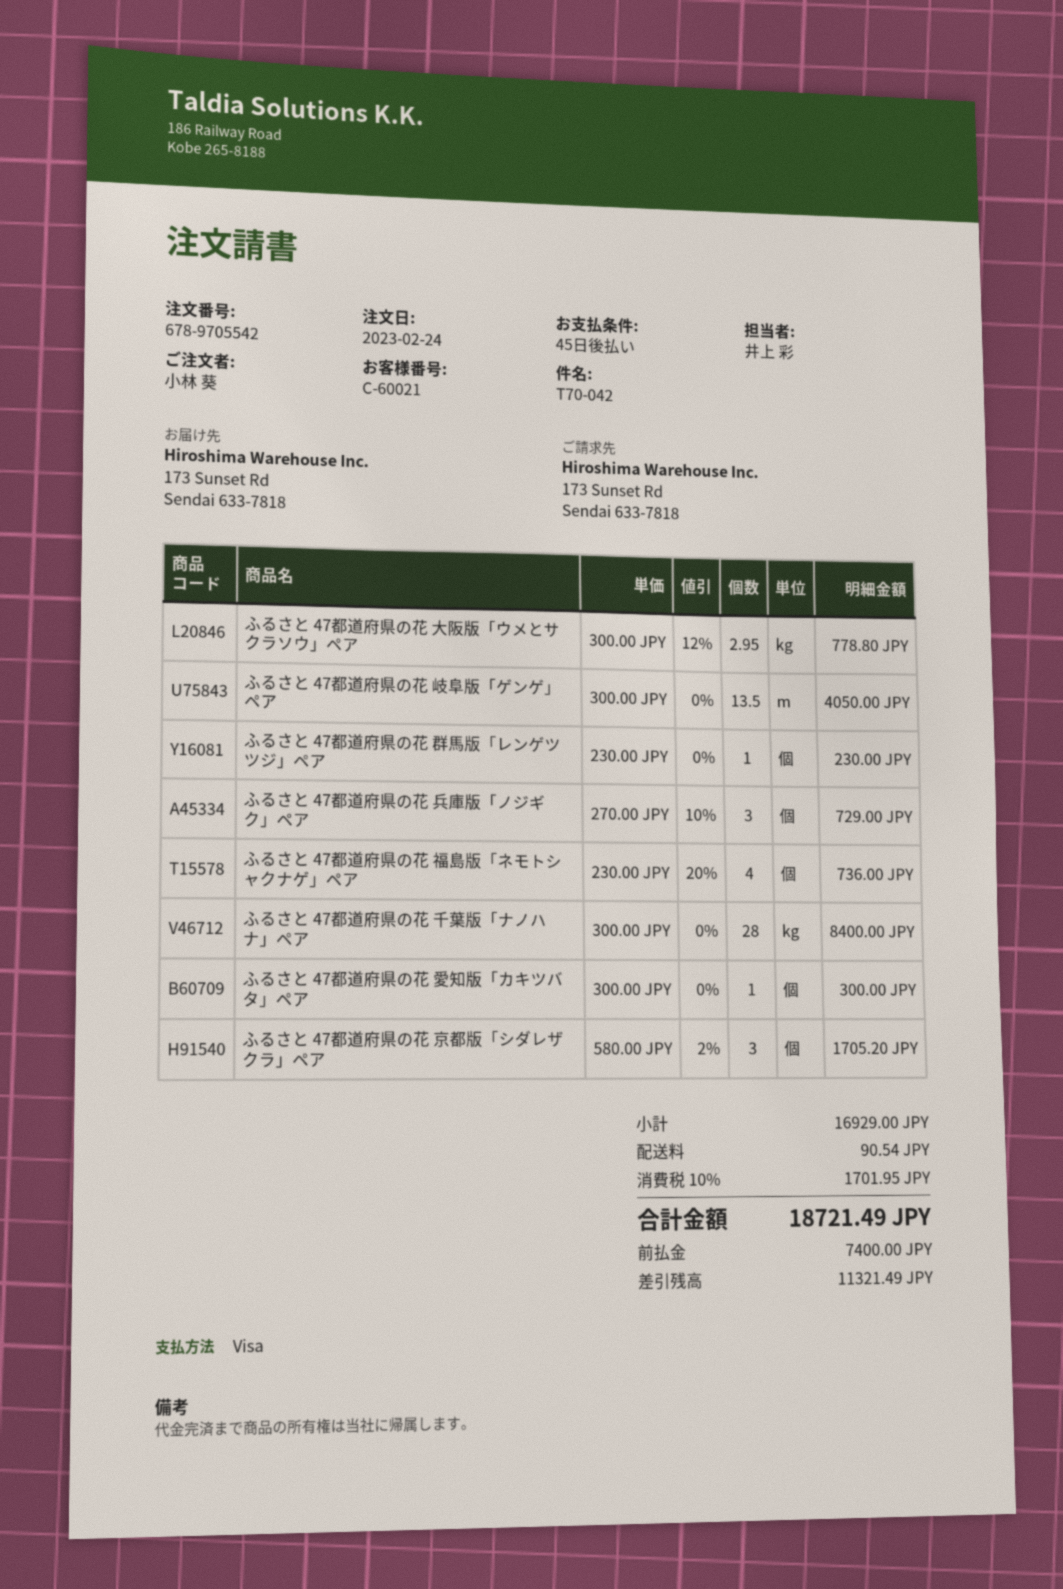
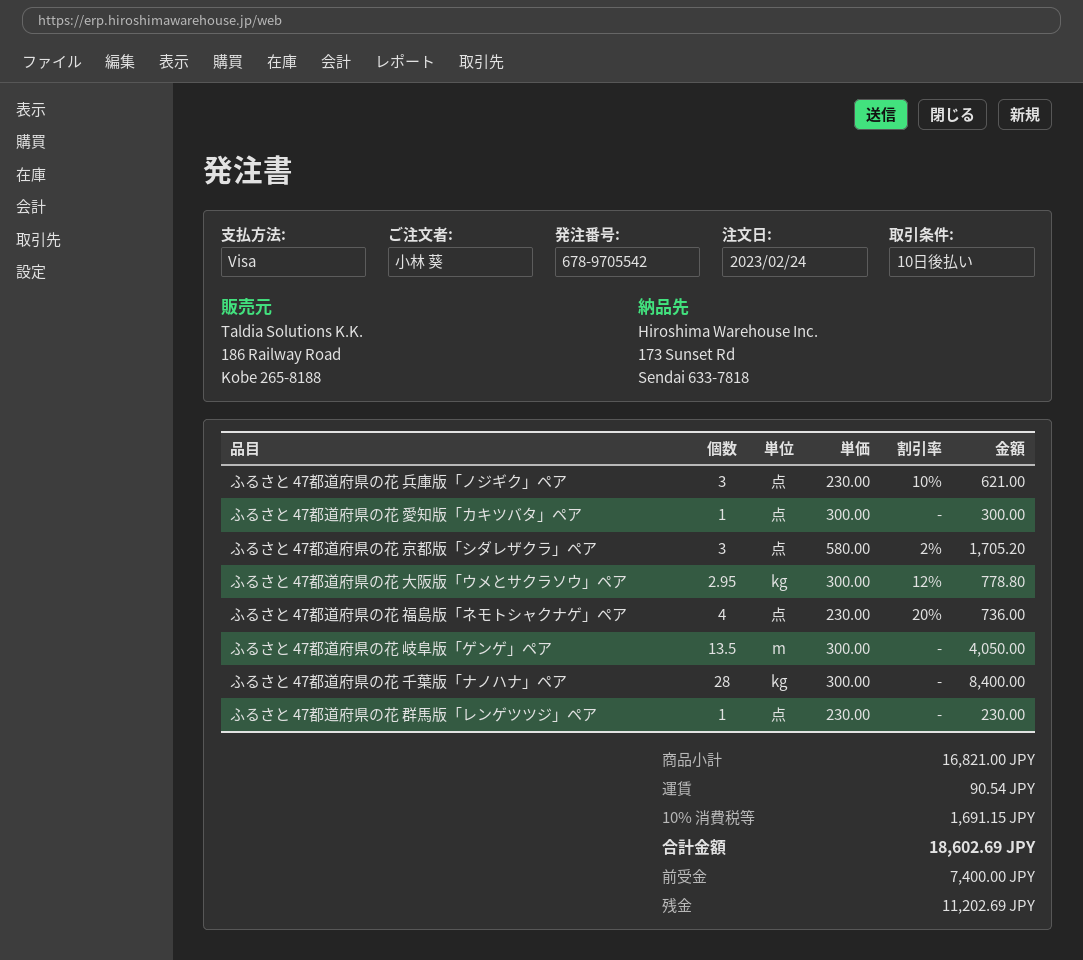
payment terms: 45 days -> 10 days
ふるさと 47都道府県の花 兵庫版「ノジギク」ペア: 3 x 270.00 - 10% = 729.00 -> 3 x 230.00 - 10% = 621.00
subtotal: 16929.00 -> 16821.00
tax: 10% = 1701.95 -> 10% = 1691.15
total: 18721.49 -> 18602.69
balance: 11321.49 -> 11202.69

